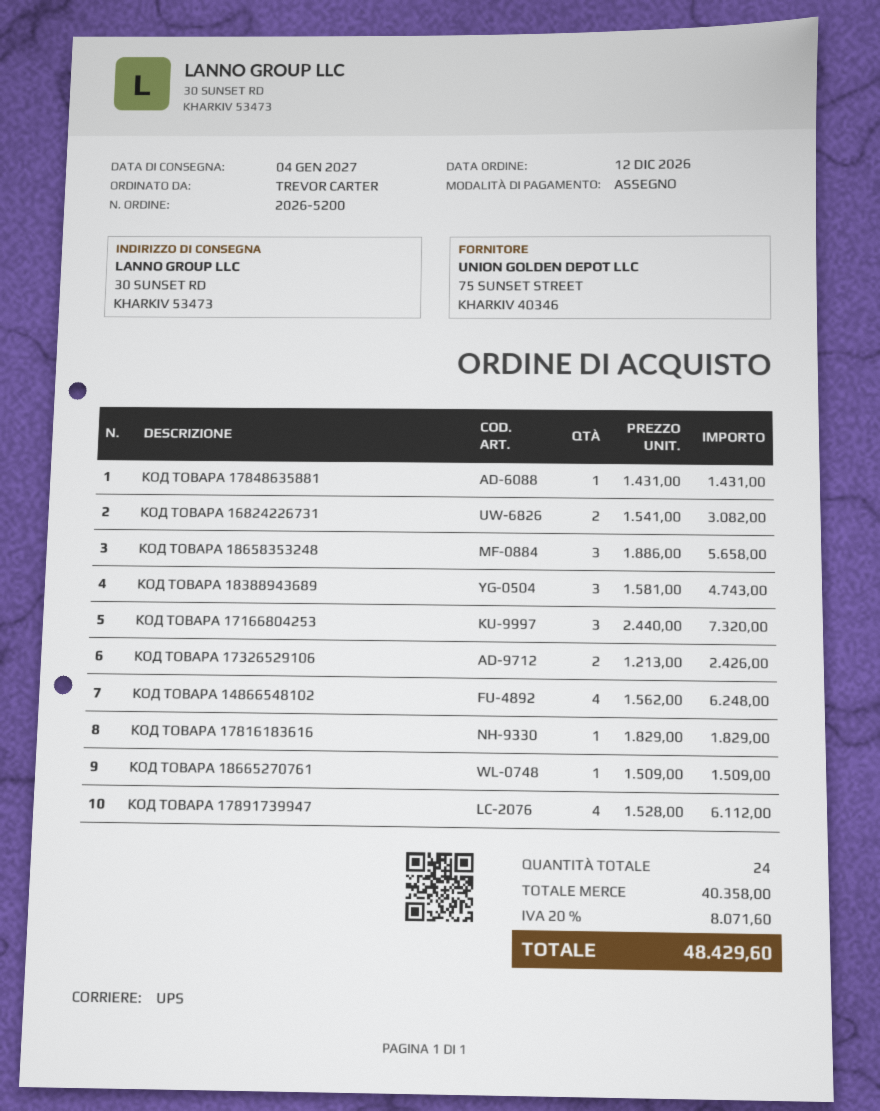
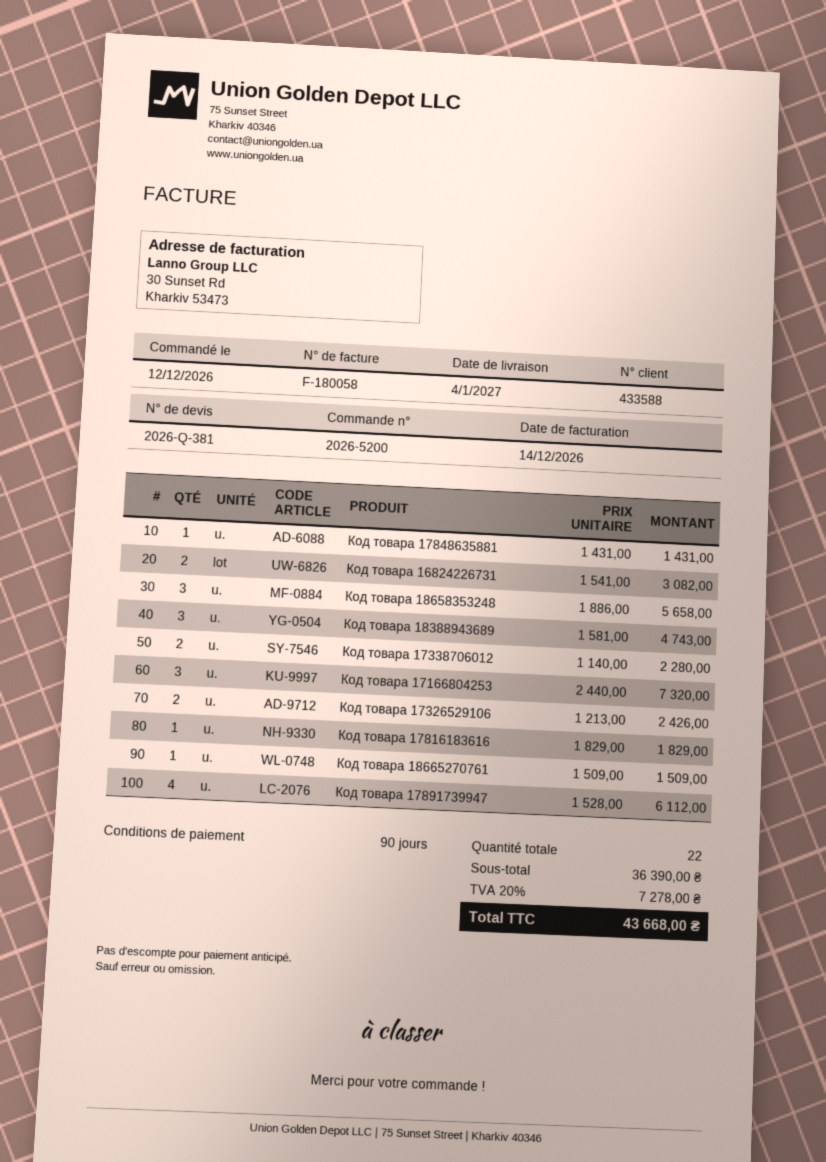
КОД ТОВАРА 14866548102: 4 x 1562.00 = 6248.00 -> none
Код товара 17338706012: none -> 2 x 1140.00 = 2280.00
total quantity: 24 -> 22
subtotal: 40358.00 -> 36390.00
tax: 20% = 8071.60 -> 20% = 7278.00
total: 48429.60 -> 43668.00

